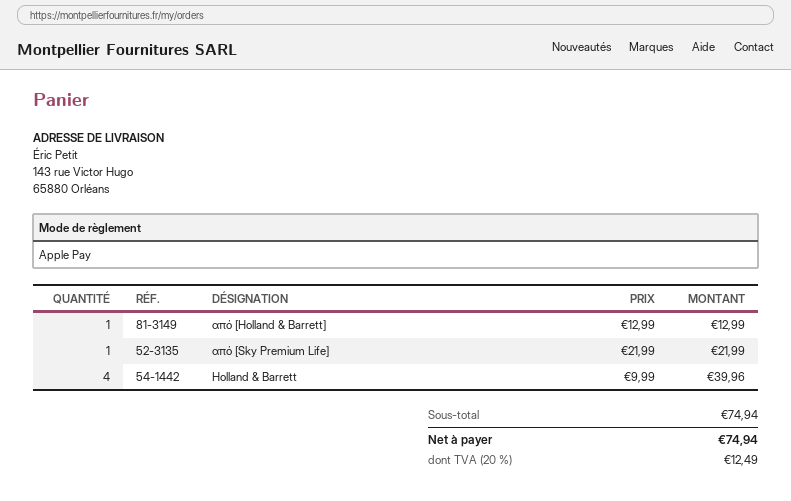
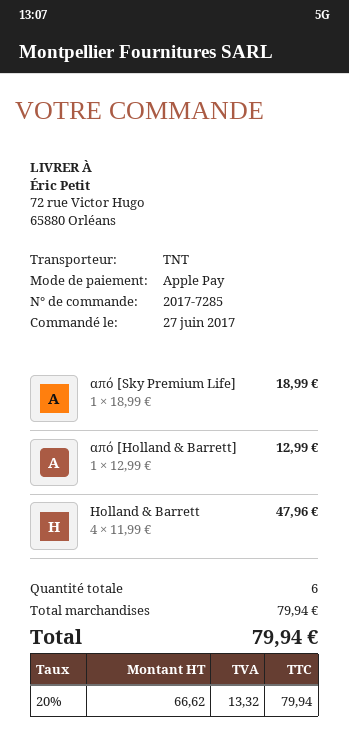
ship to: 143 rue Victor Hugo, 65880 Orléans -> 72 rue Victor Hugo, 65880 Orléans
από [Sky Premium Life]: 1 x 21.99 = 21.99 -> 1 x 18.99 = 18.99
Holland & Barrett: 4 x 9.99 = 39.96 -> 4 x 11.99 = 47.96
subtotal: 74.94 -> 79.94
tax: 20% = 12.49 -> 20% = 13.32
total: 74.94 -> 79.94

